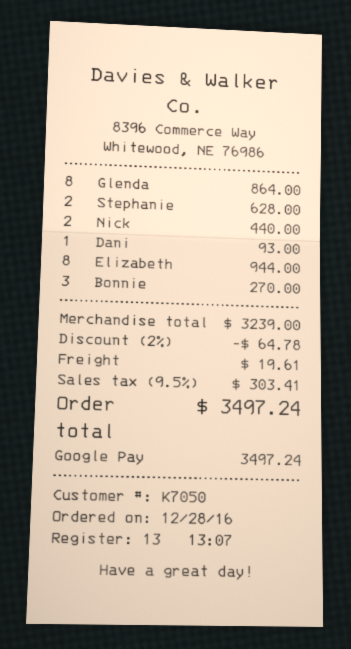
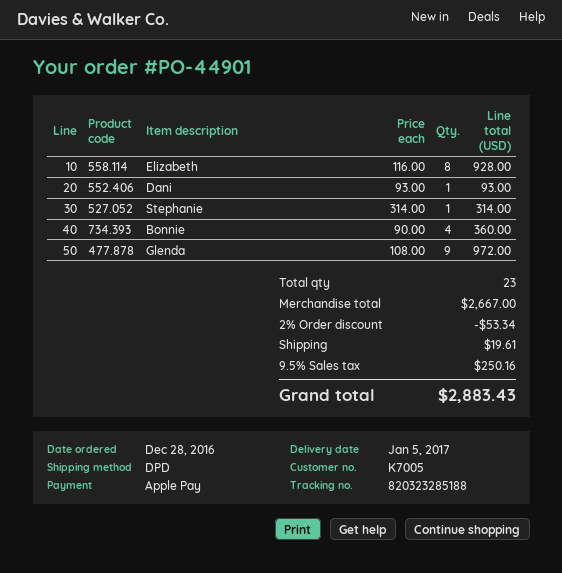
customer number: K7050 -> K7005
payment method: Google Pay -> Apple Pay
Glenda: 8 for 864.00 -> 9 for 972.00
Stephanie: 2 for 628.00 -> 1 for 314.00
Nick: 2 for 440.00 -> none
Elizabeth: 8 for 944.00 -> 8 for 928.00
Bonnie: 3 for 270.00 -> 4 for 360.00
subtotal: 3239.00 -> 2667.00
discount: 2% = 64.78 -> 2% = 53.34
tax: 9.5% = 303.41 -> 9.5% = 250.16
total: 3497.24 -> 2883.43

